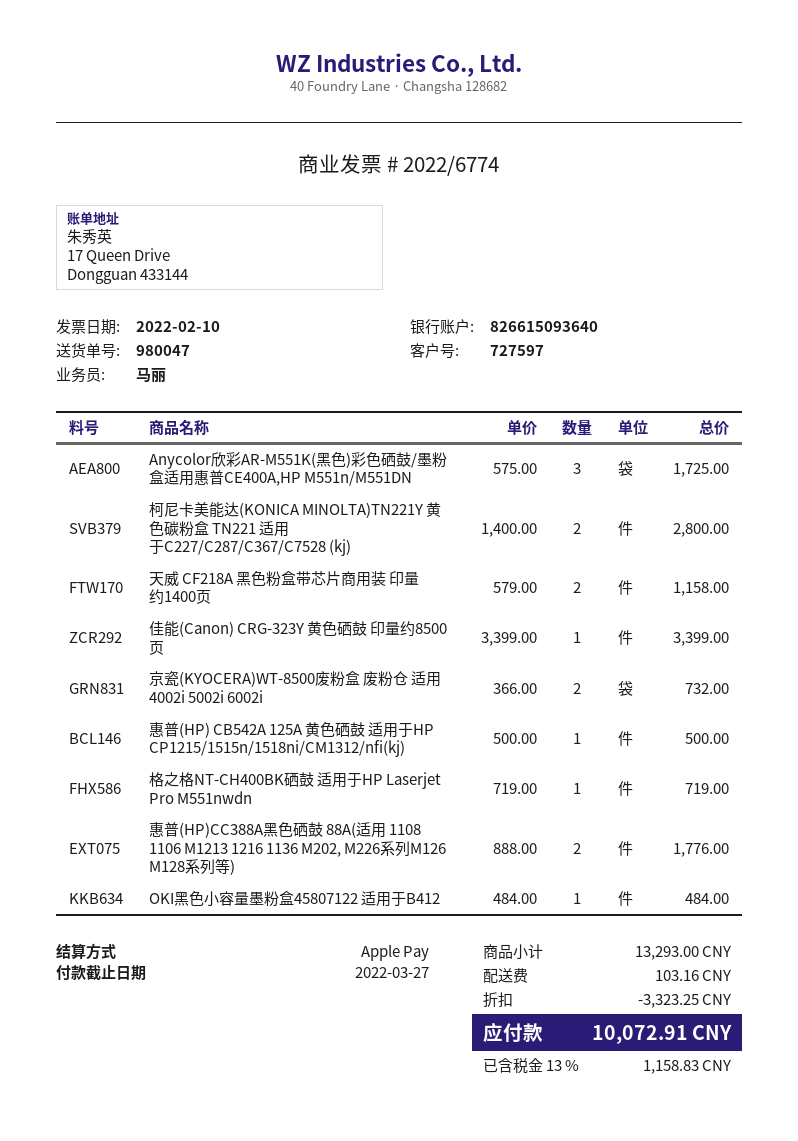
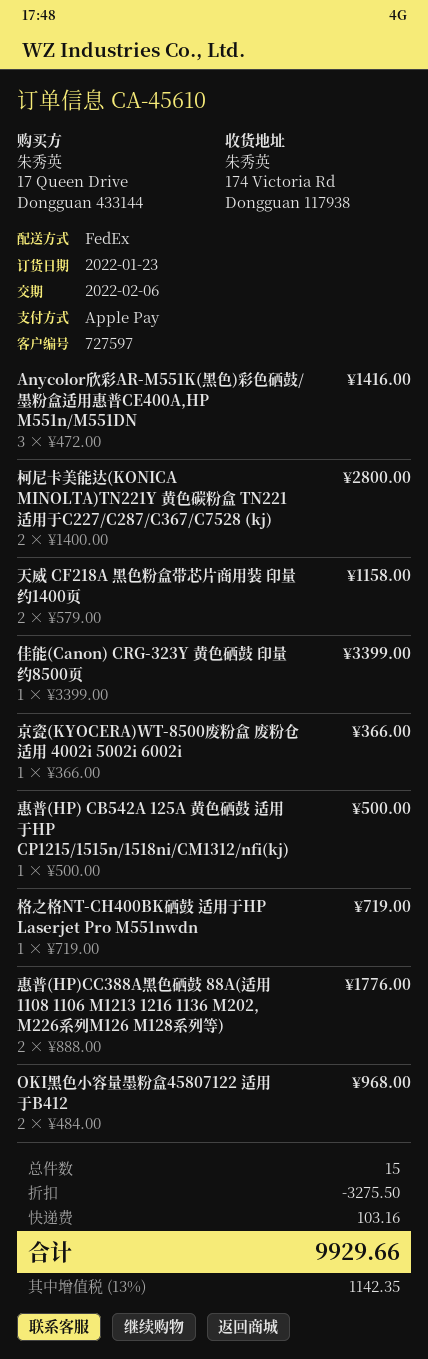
Anycolor欣彩AR-M551K(黑色)彩色硒鼓/墨粉盒适用惠普CE400A,HP M551n/M551DN: 3 x 575.00 = 1725.00 -> 3 x 472.00 = 1416.00
京瓷(KYOCERA)WT-8500废粉盒 废粉仓 适用 4002i 5002i 6002i: 2 x 366.00 = 732.00 -> 1 x 366.00 = 366.00
OKI黑色小容量墨粉盒45807122 适用于B412: 1 x 484.00 = 484.00 -> 2 x 484.00 = 968.00
discount: 3323.25 -> 3275.50
tax: 13% = 1158.83 -> 13% = 1142.35
total: 10072.91 -> 9929.66

